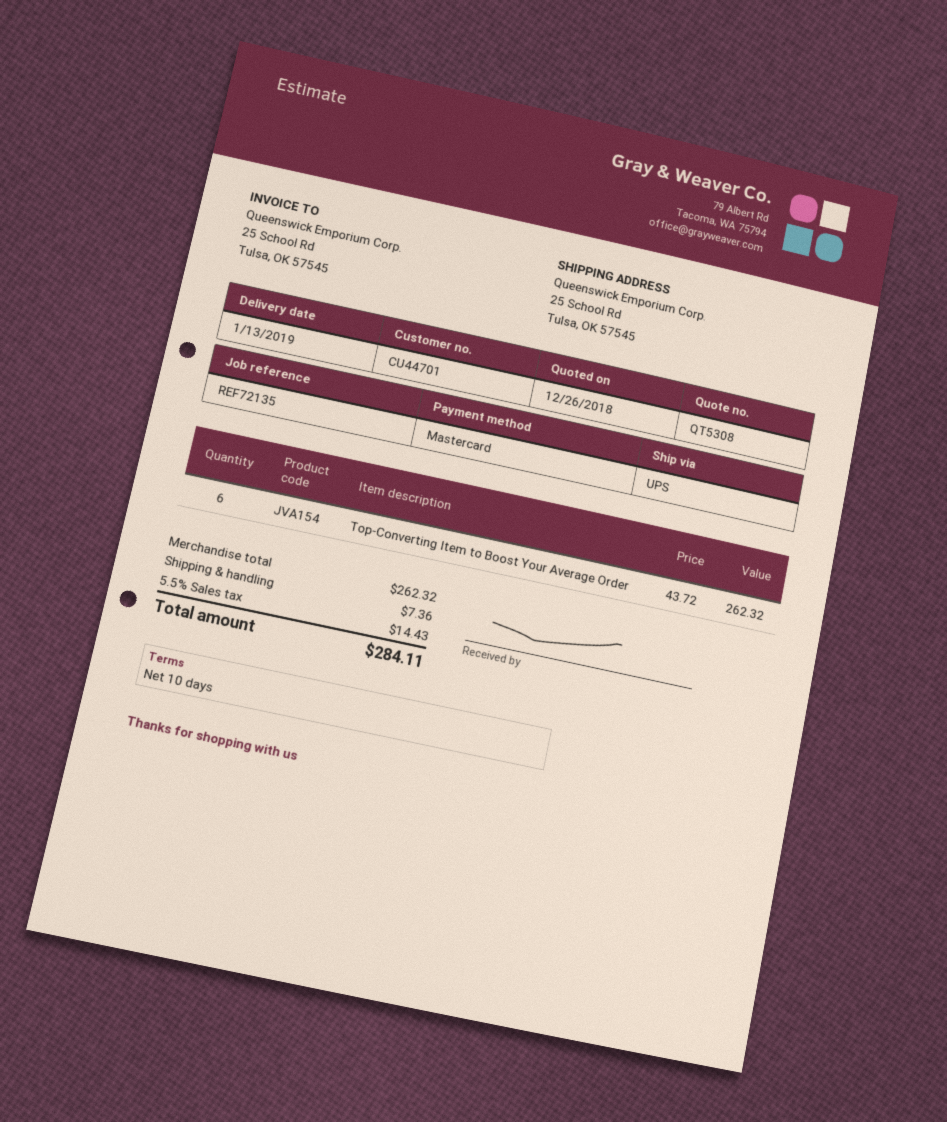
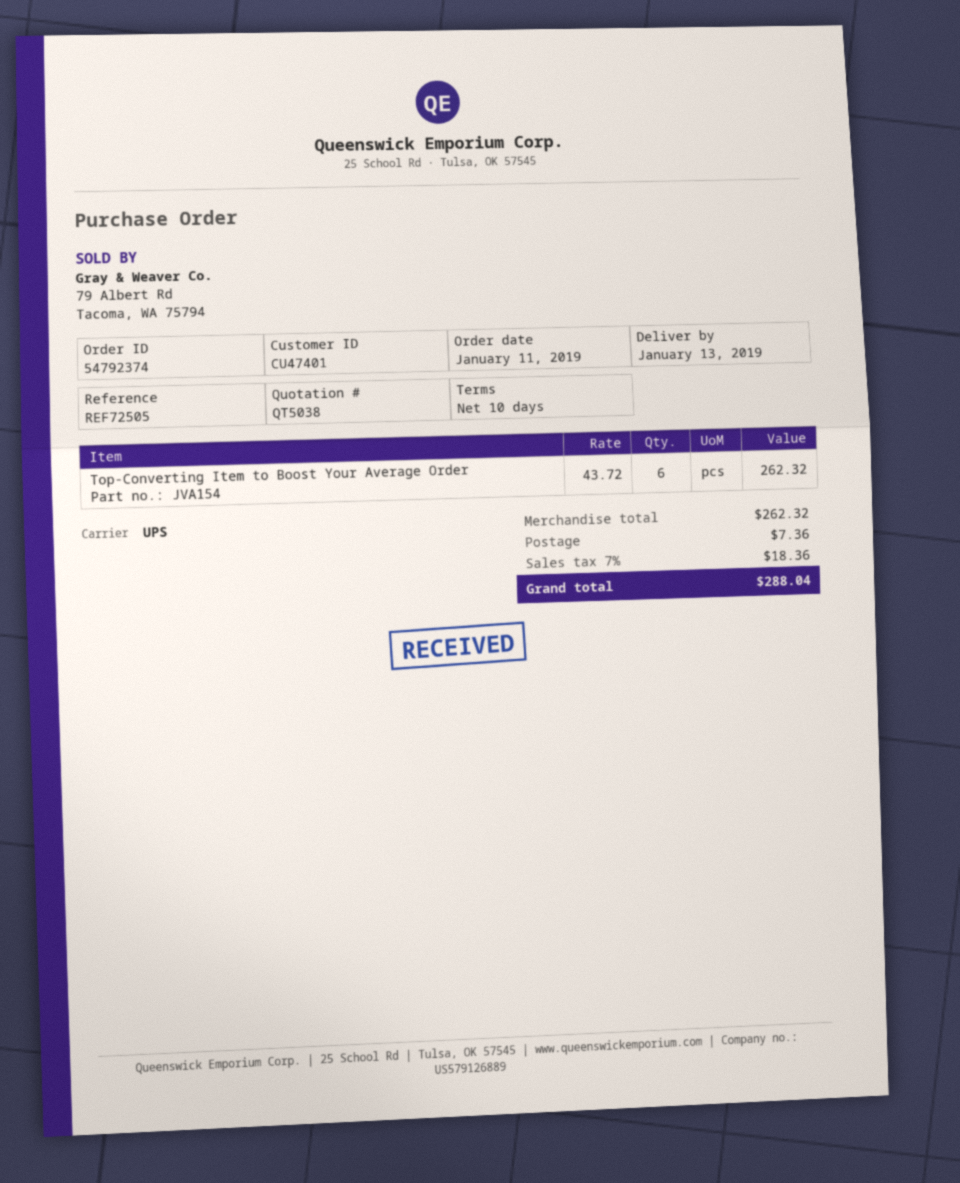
quote number: QT5308 -> QT5038
customer number: CU44701 -> CU47401
reference: REF72135 -> REF72505
tax: 5.5% = 14.43 -> 7% = 18.36
total: 284.11 -> 288.04

